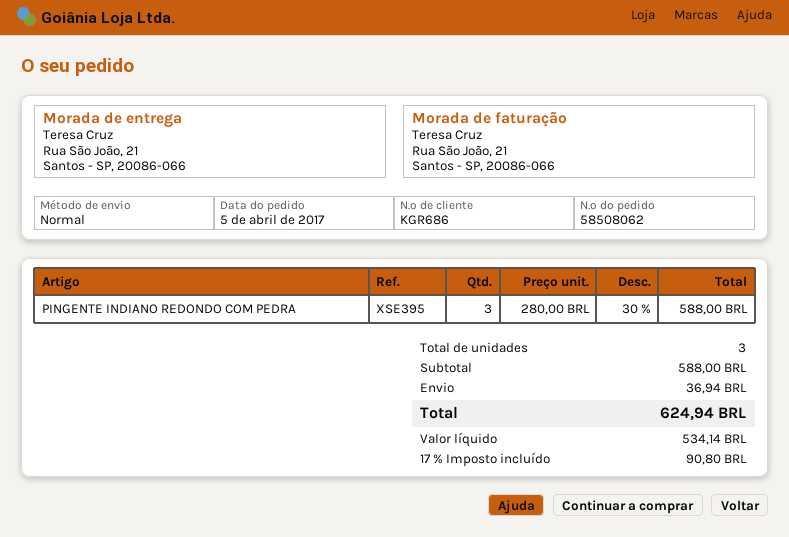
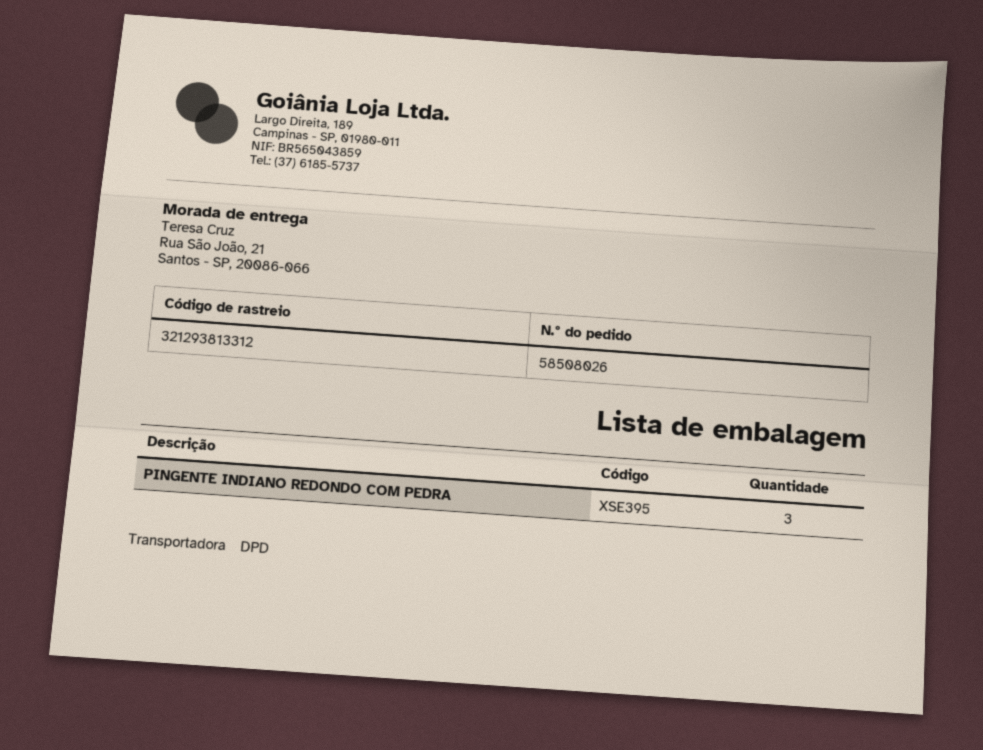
order number: 58508062 -> 58508026
shipping method: standard -> DPD

